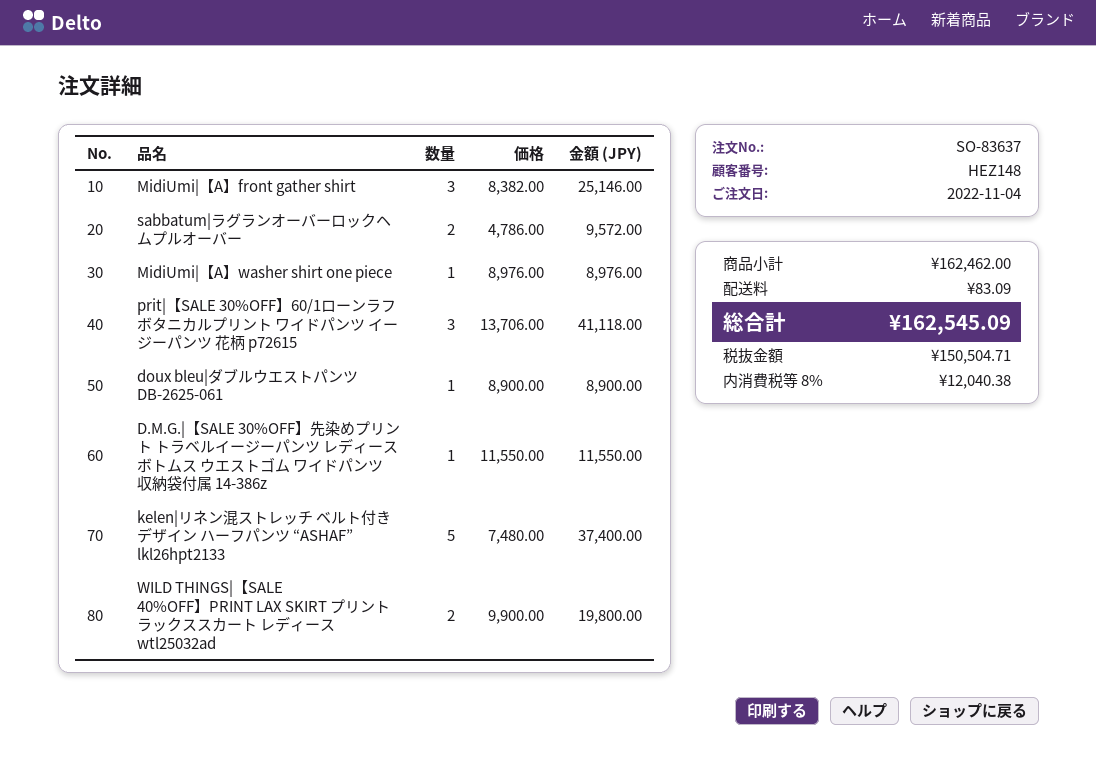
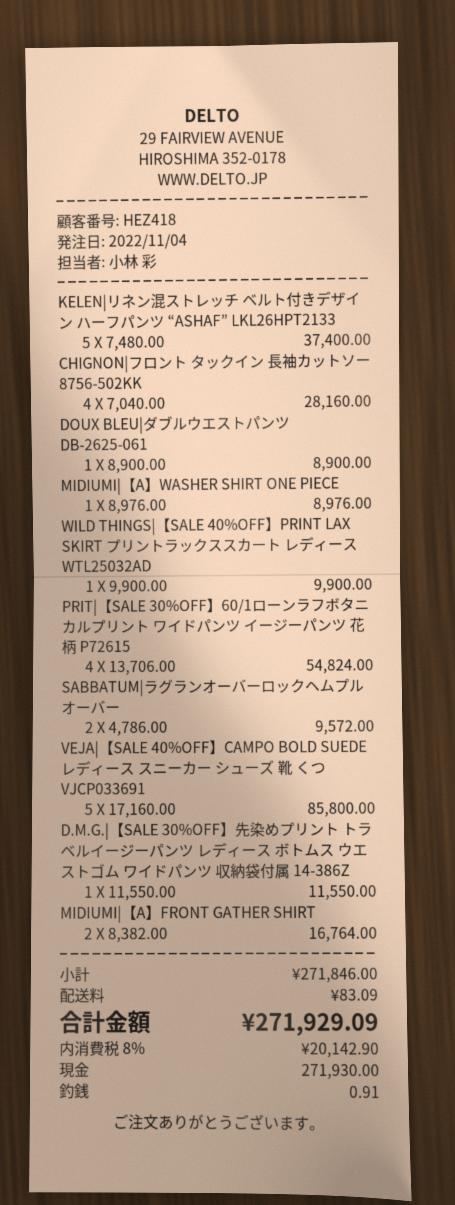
customer number: HEZ148 -> HEZ418
MidiUmi|【A】front gather shirt: 3 x 8382.00 = 25146.00 -> 2 x 8382.00 = 16764.00
prit|【SALE 30%OFF】60/1ローンラフボタニカルプリント ワイドパンツ イージーパンツ 花柄 p72615: 3 x 13706.00 = 41118.00 -> 4 x 13706.00 = 54824.00
WILD THINGS|【SALE 40%OFF】PRINT LAX SKIRT プリントラックススカート レディース wtl25032ad: 2 x 9900.00 = 19800.00 -> 1 x 9900.00 = 9900.00
CHIGNON|フロント タックイン 長袖カットソー 8756-502KK: none -> 4 x 7040.00 = 28160.00
VEJA|【SALE 40%OFF】CAMPO BOLD SUEDE レディース スニーカー シューズ 靴 くつ VJCP033691: none -> 5 x 17160.00 = 85800.00
subtotal: 162462.00 -> 271846.00
tax: 8% = 12040.38 -> 8% = 20142.90
total: 162545.09 -> 271929.09

